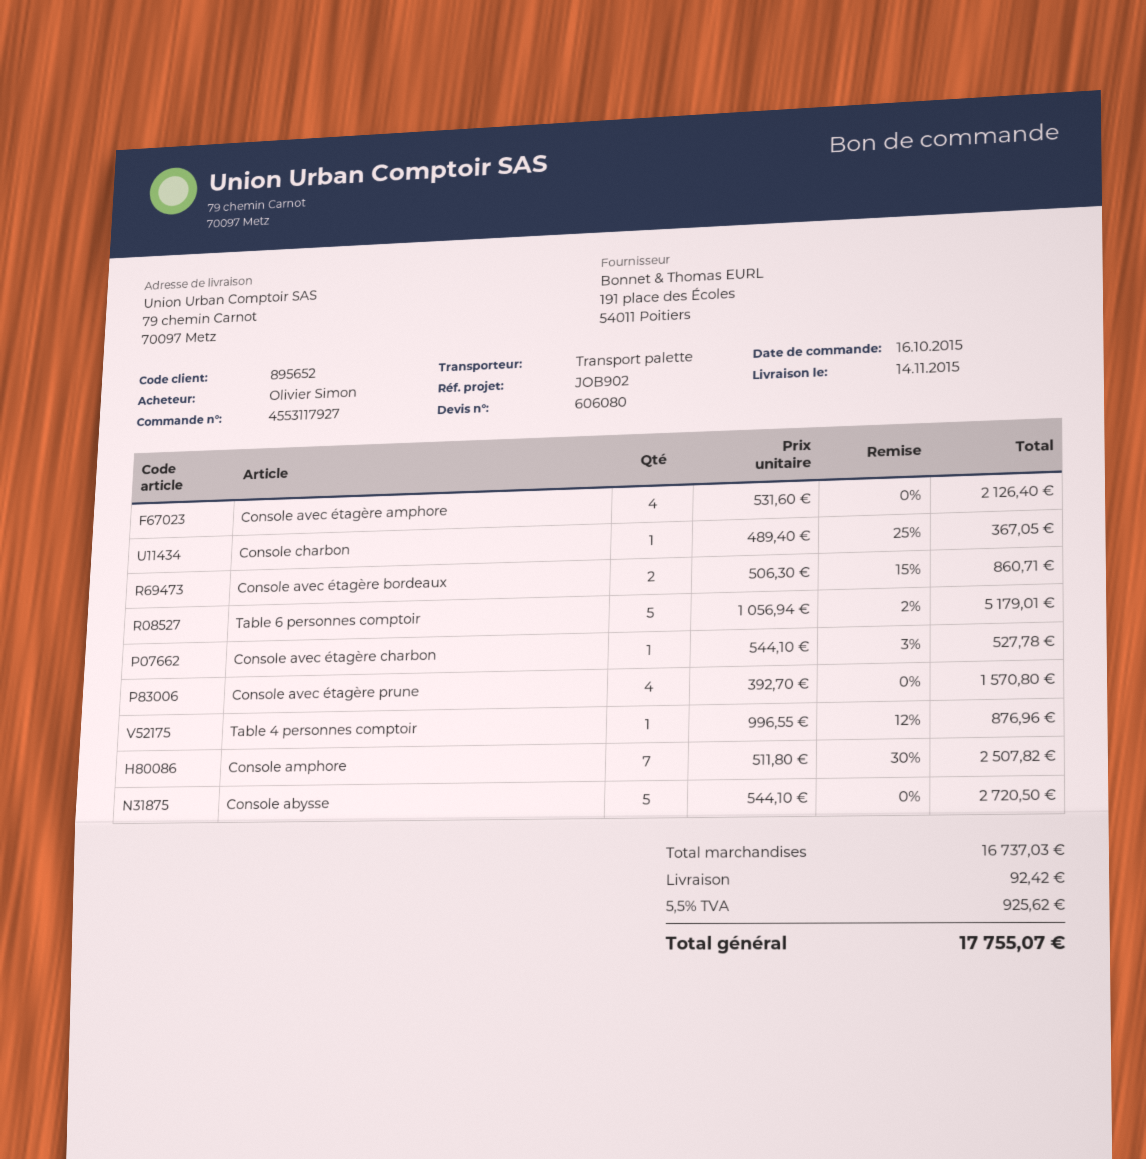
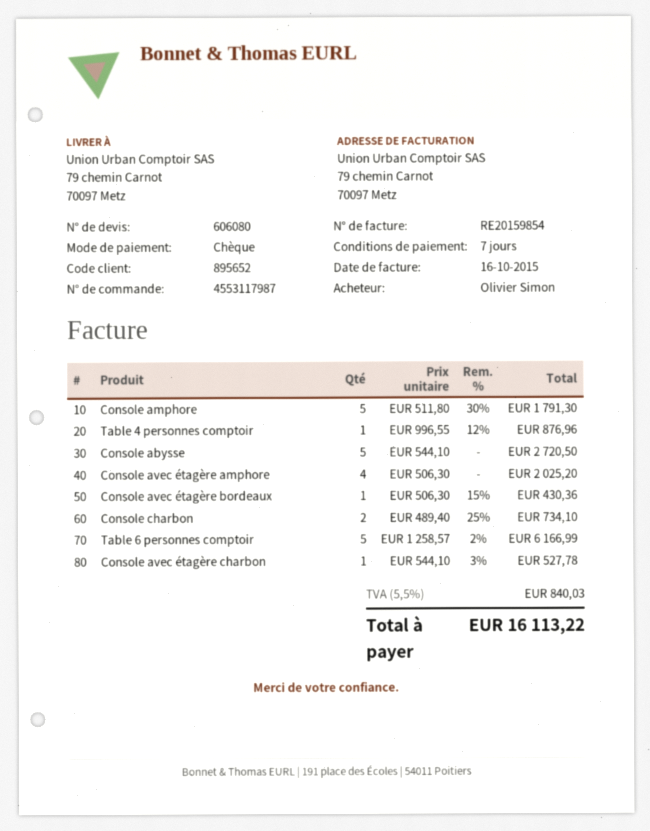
order number: 4553117927 -> 4553117987
Console avec étagère amphore: 4 x 531.60 = 2126.40 -> 4 x 506.30 = 2025.20
Console charbon: 1 x 489.40 - 25% = 367.05 -> 2 x 489.40 - 25% = 734.10
Console avec étagère bordeaux: 2 x 506.30 - 15% = 860.71 -> 1 x 506.30 - 15% = 430.36
Table 6 personnes comptoir: 5 x 1056.94 - 2% = 5179.01 -> 5 x 1258.57 - 2% = 6166.99
Console avec étagère prune: 4 x 392.70 = 1570.80 -> none
Console amphore: 7 x 511.80 - 30% = 2507.82 -> 5 x 511.80 - 30% = 1791.30
shipping: 92.42 -> none
tax: 5.5% = 925.62 -> 5.5% = 840.03
total: 17755.07 -> 16113.22

